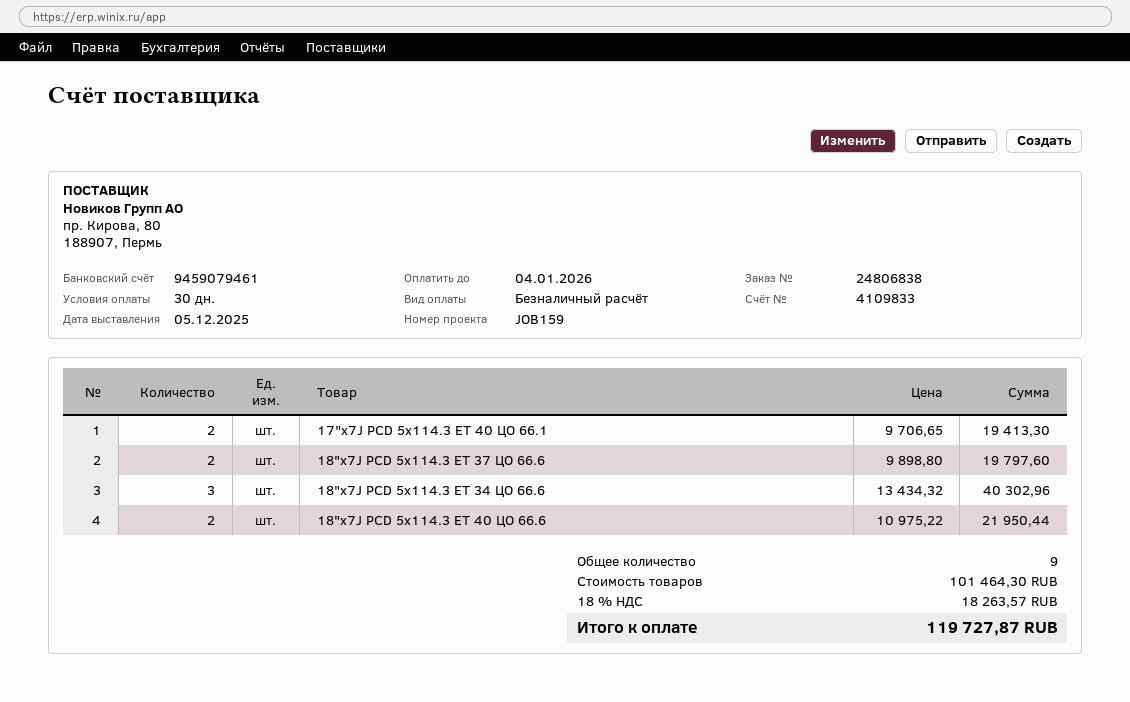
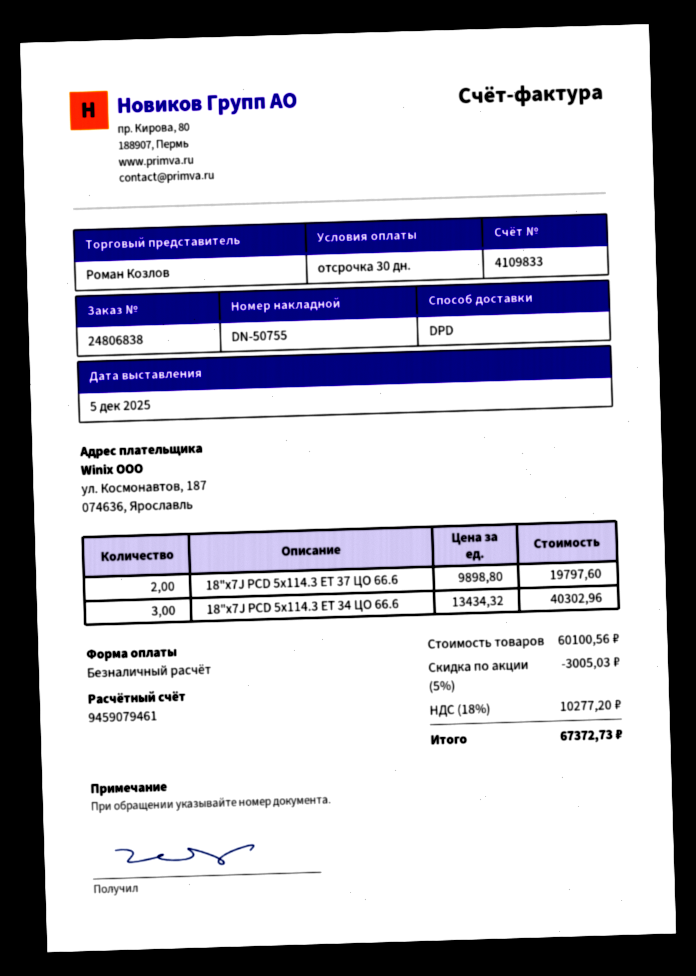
17"x7J PCD 5x114.3 ЕТ 40 ЦО 66.1: 2 x 9706.65 = 19413.30 -> none
18"x7J PCD 5x114.3 ЕТ 40 ЦО 66.6: 2 x 10975.22 = 21950.44 -> none
subtotal: 101464.30 -> 60100.56
discount: none -> 5% = 3005.03
tax: 18% = 18263.57 -> 18% = 10277.20
total: 119727.87 -> 67372.73

